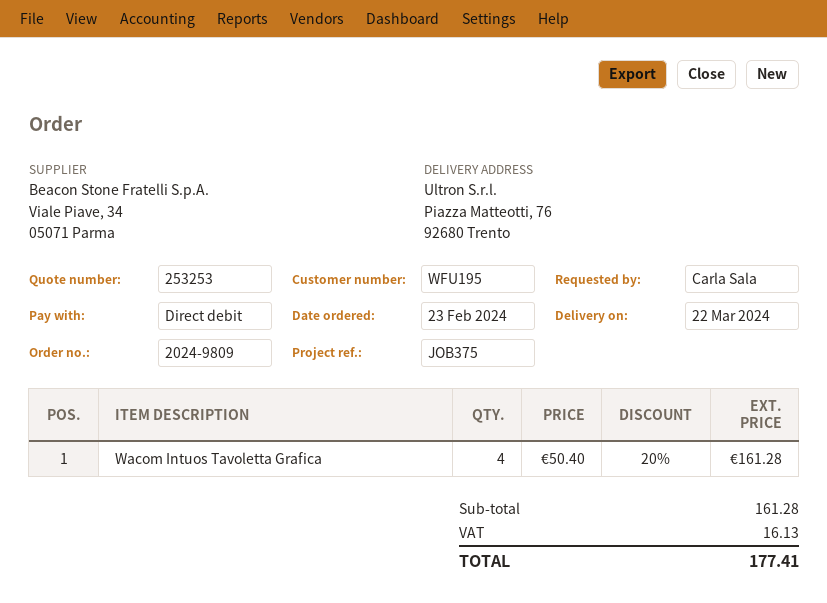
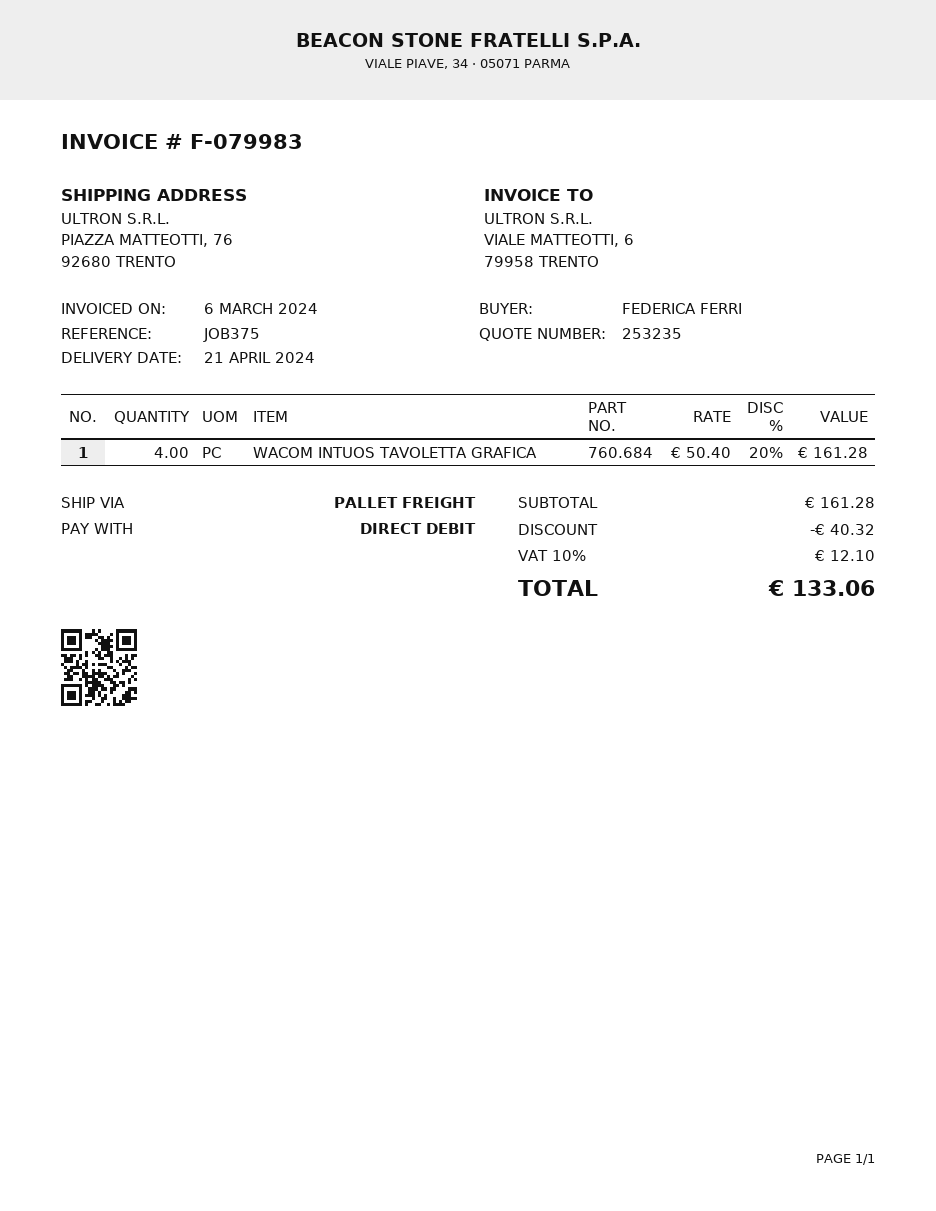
quote number: 253253 -> 253235
delivery date: 2024-03-22 -> 2024-04-21
ordered by: Carla Sala -> FEDERICA FERRI
discount: none -> 40.32
tax: 16.13 -> 12.10
total: 177.41 -> 133.06

